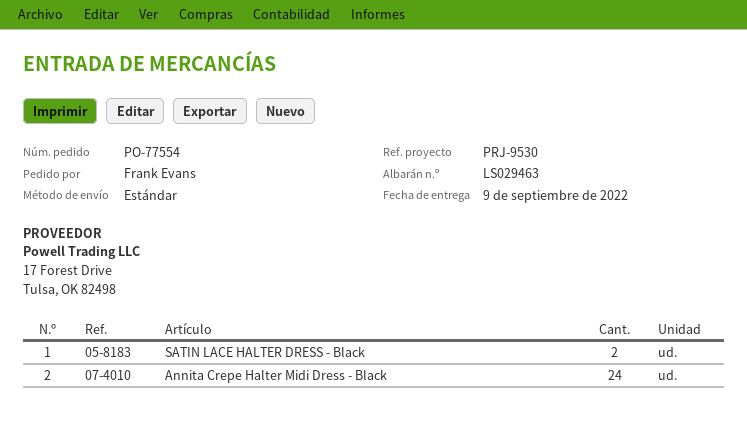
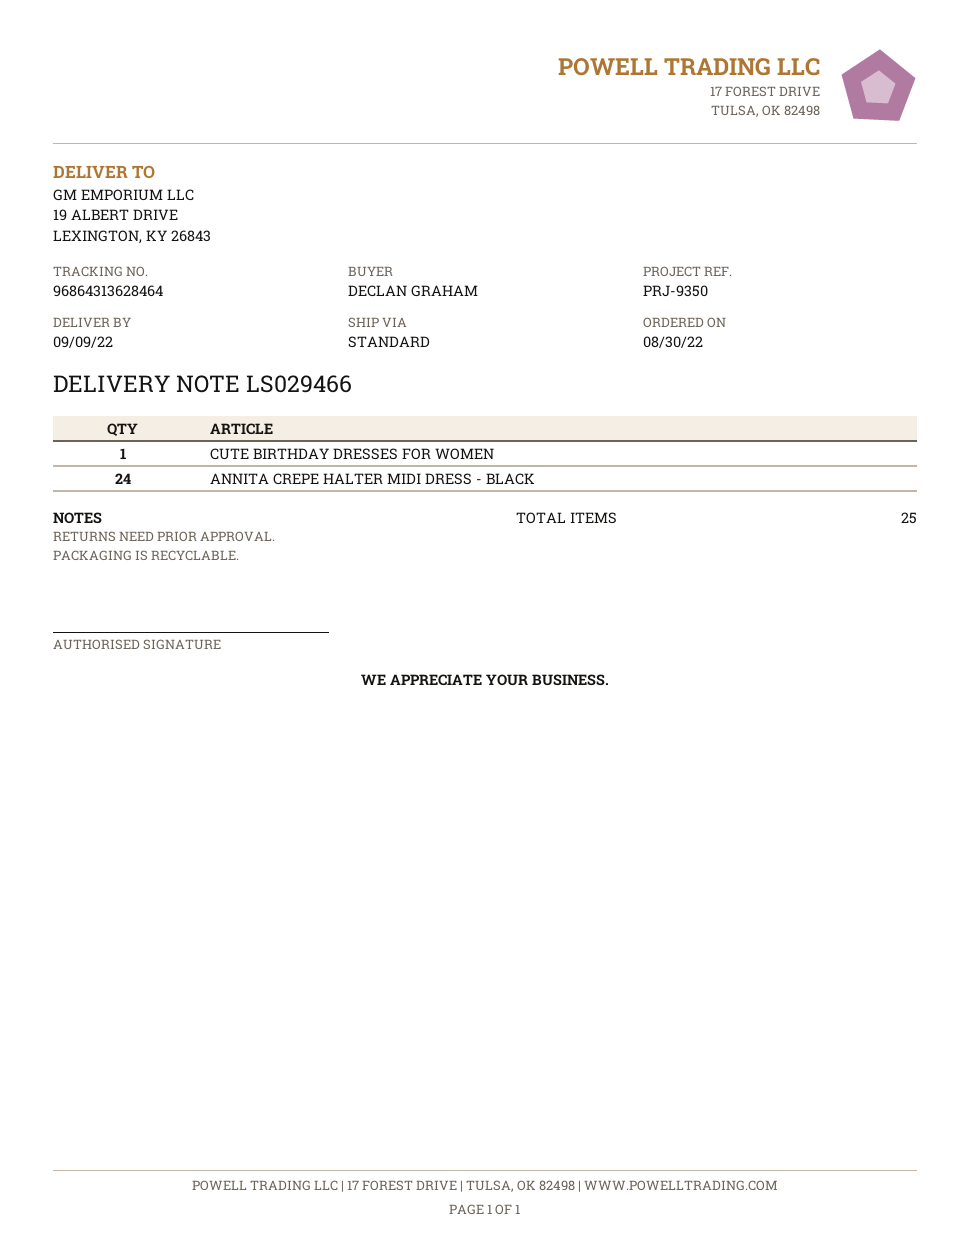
delivery note number: LS029463 -> LS029466
reference: PRJ-9530 -> PRJ-9350
ordered by: Frank Evans -> DECLAN GRAHAM
SATIN LACE HALTER DRESS - Black: 2 -> none
CUTE BIRTHDAY DRESSES FOR WOMEN: none -> 1

